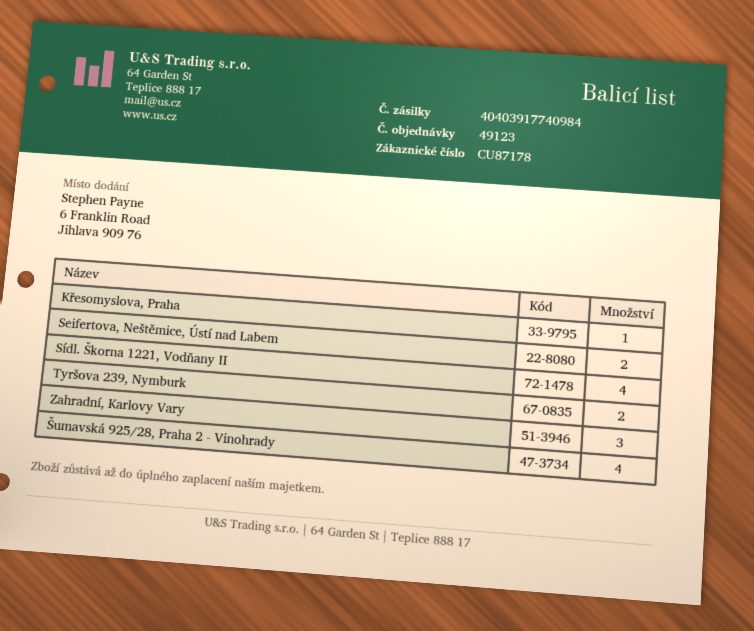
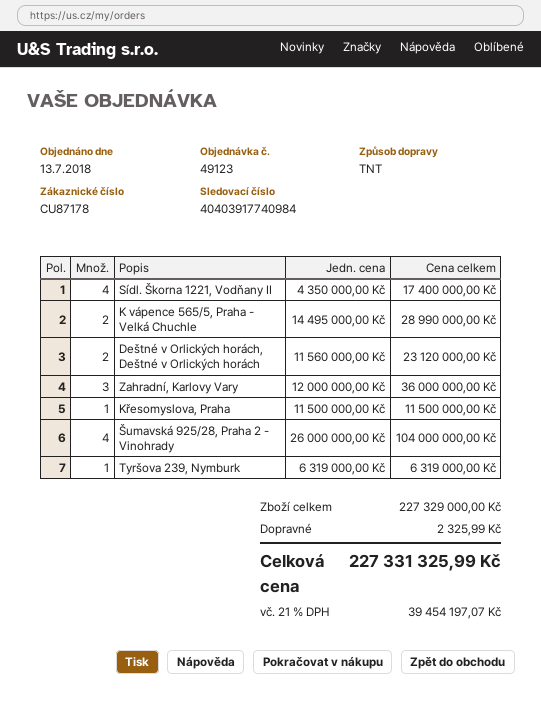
Seifertova, Neštěmice, Ústí nad Labem: 2 -> none
Tyršova 239, Nymburk: 2 -> 1
K vápence 565/5, Praha - Velká Chuchle: none -> 2
Deštné v Orlických horách, Deštné v Orlických horách: none -> 2

